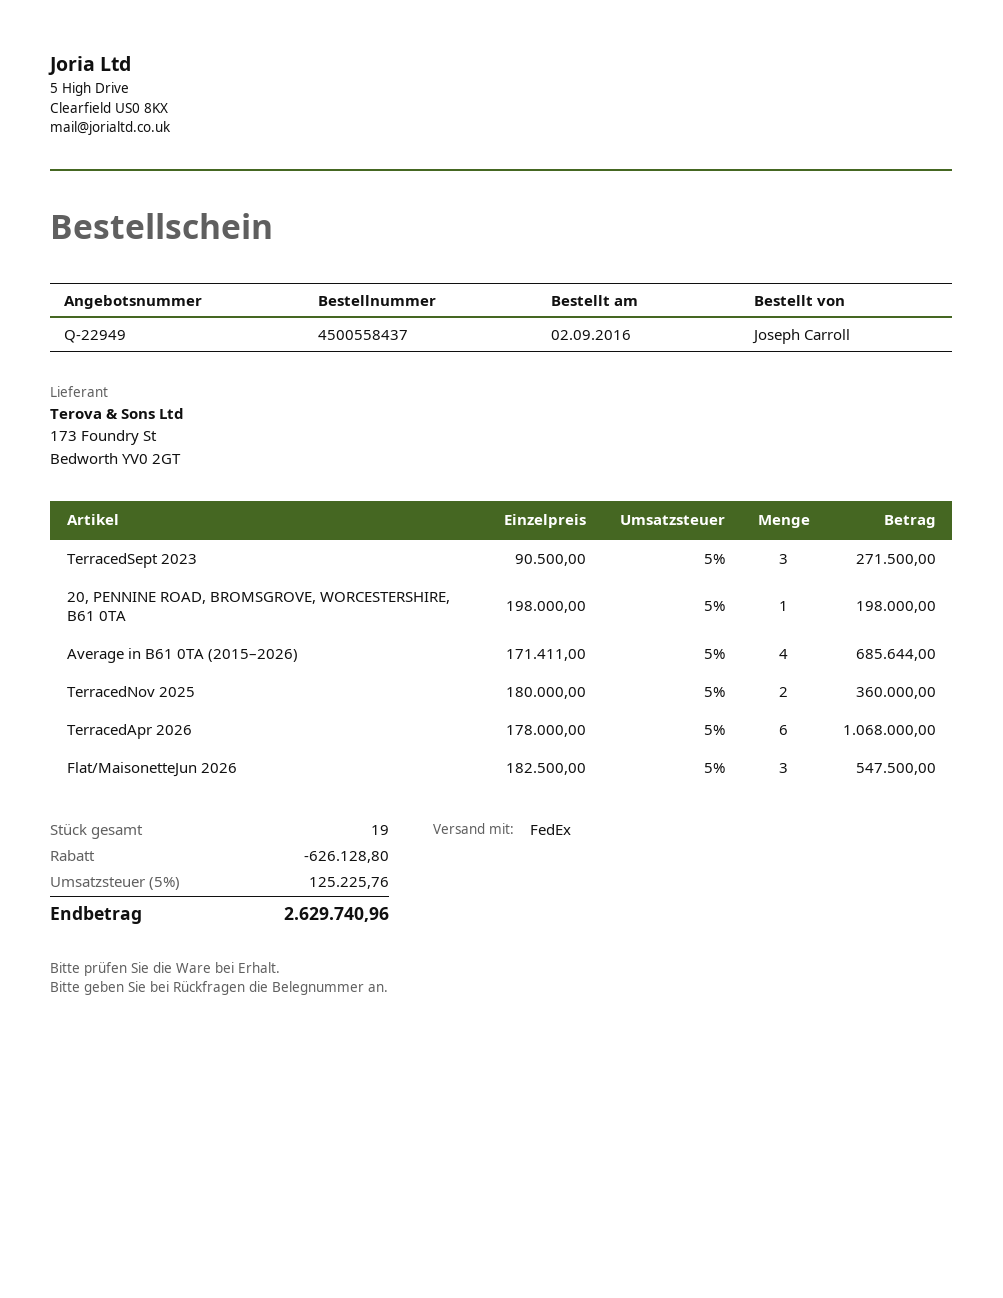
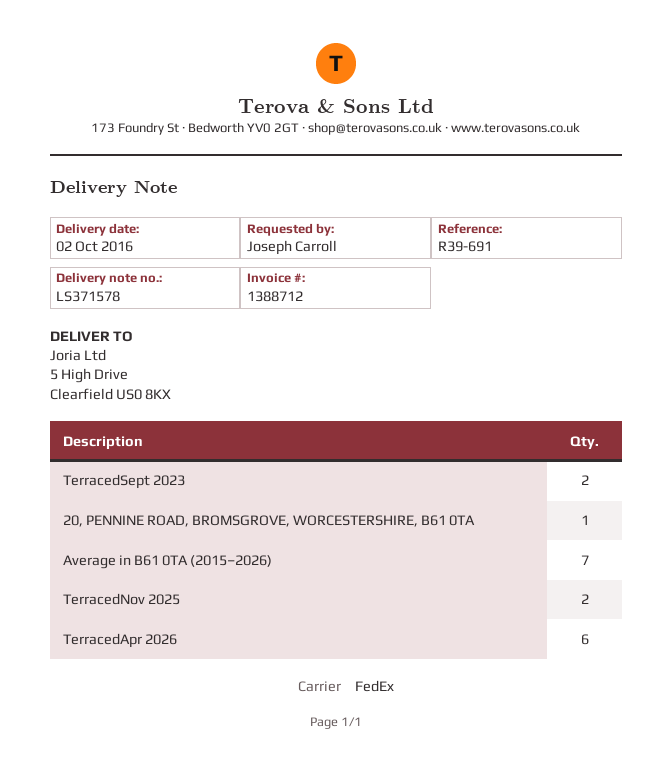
TerracedSept 2023: 3 -> 2
Average in B61 0TA (2015–2026): 4 -> 7
Flat/MaisonetteJun 2026: 3 -> none

